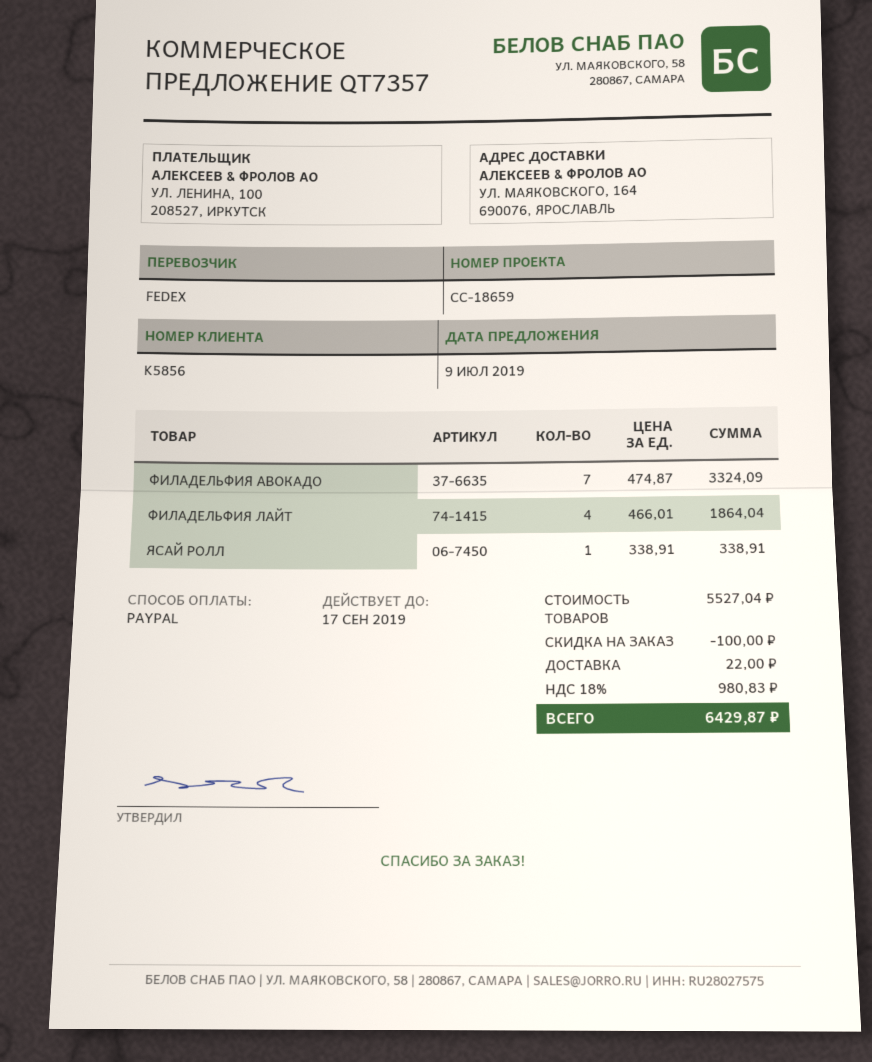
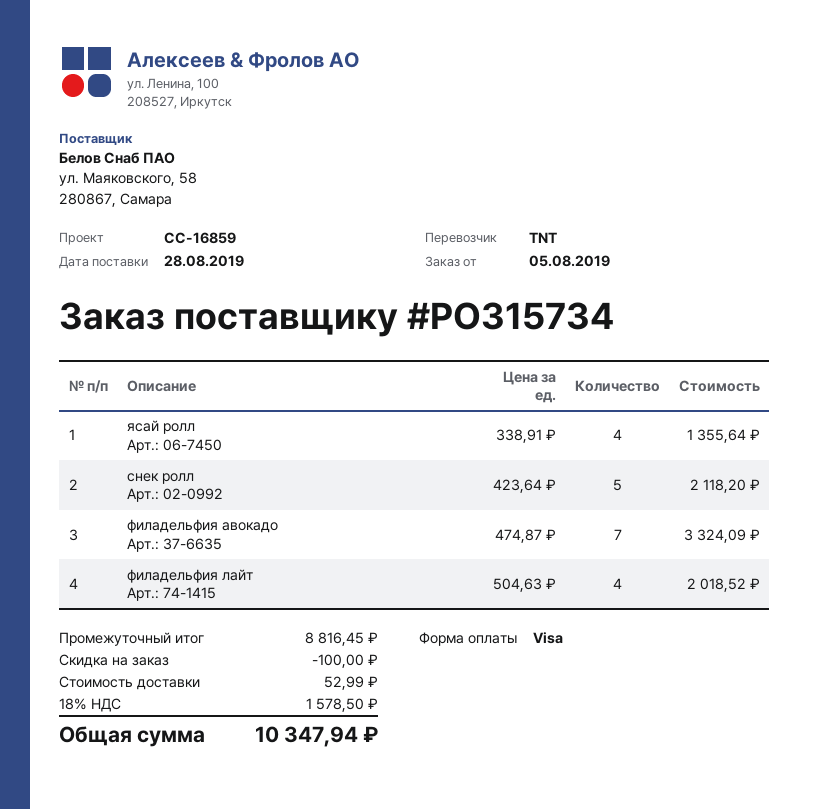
reference: CC-18659 -> CC-16859
payment method: PayPal -> Visa
shipping method: FedEx -> TNT
ФИЛАДЕЛЬФИЯ ЛАЙТ: 4 x 466.01 = 1864.04 -> 4 x 504.63 = 2018.52
ЯСАЙ РОЛЛ: 1 x 338.91 = 338.91 -> 4 x 338.91 = 1355.64
снек ролл: none -> 5 x 423.64 = 2118.20
subtotal: 5527.04 -> 8816.45
shipping: 22.00 -> 52.99
tax: 18% = 980.83 -> 18% = 1578.50
total: 6429.87 -> 10347.94

